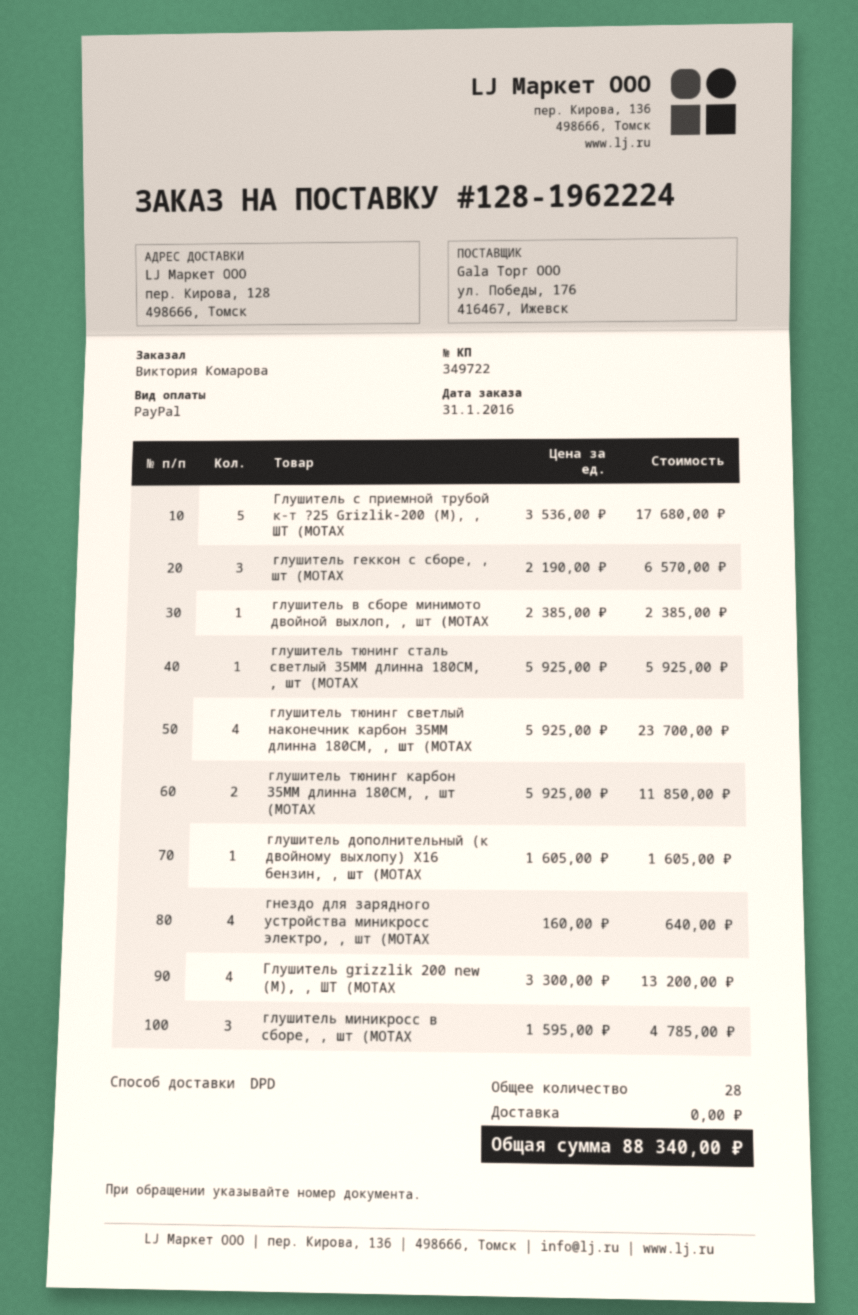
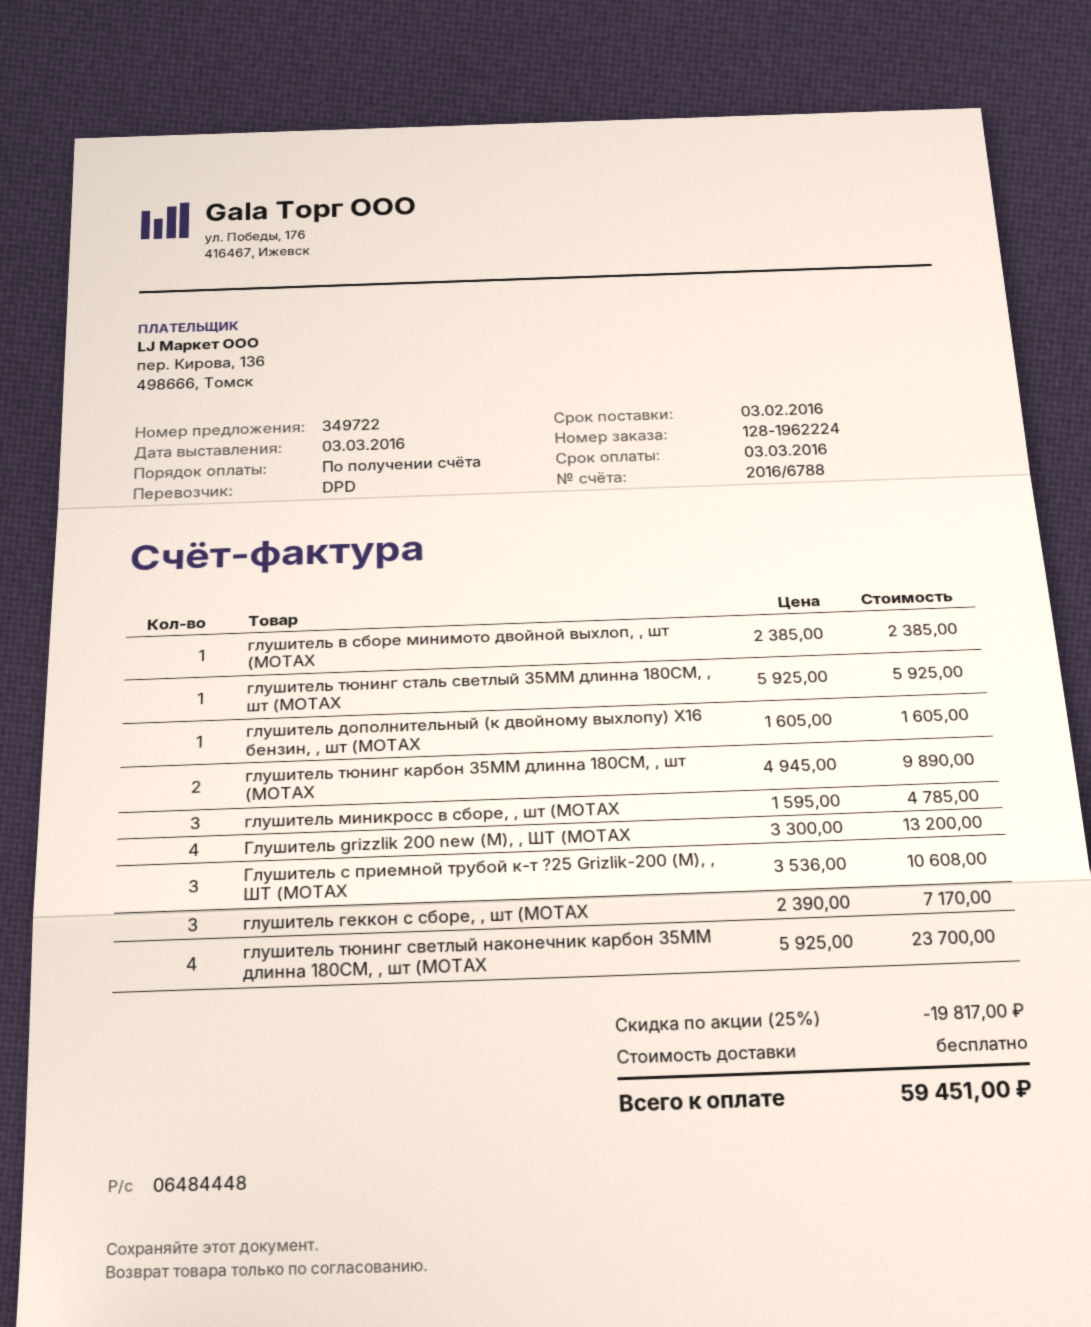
Глушитель с приемной трубой к-т ?25 Grizlik-200 (M), , ШТ (MOTAX: 5 x 3536.00 = 17680.00 -> 3 x 3536.00 = 10608.00
глушитель геккон с сборе, , шт (MOTAX: 3 x 2190.00 = 6570.00 -> 3 x 2390.00 = 7170.00
глушитель тюнинг карбон 35MM длинна 180CM, , шт (MOTAX: 2 x 5925.00 = 11850.00 -> 2 x 4945.00 = 9890.00
гнездо для зарядного устройства миникросс электро, , шт (MOTAX: 4 x 160.00 = 640.00 -> none
discount: none -> 25% = 19817.00
total: 88340.00 -> 59451.00

